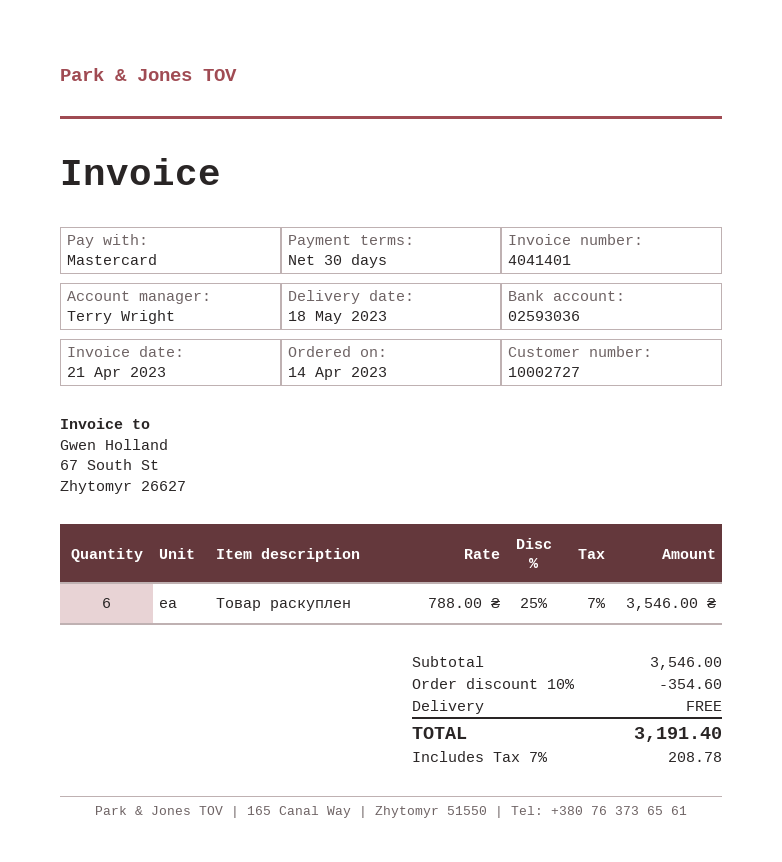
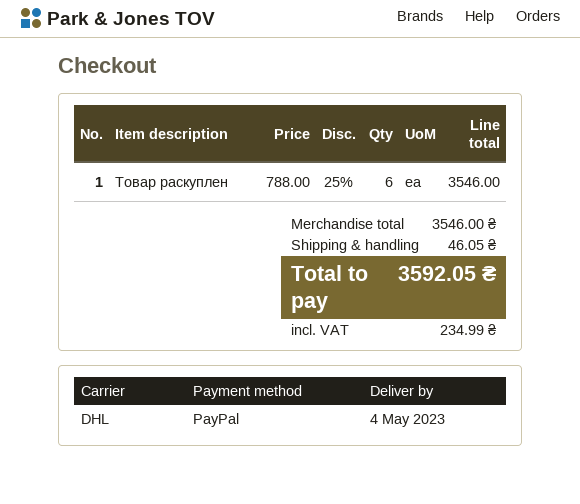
delivery date: 2023-05-18 -> 2023-05-04
payment method: Mastercard -> PayPal
discount: 10% = 354.60 -> none
shipping: 0.00 -> 46.05
tax: 208.78 -> 234.99
total: 3191.40 -> 3592.05

